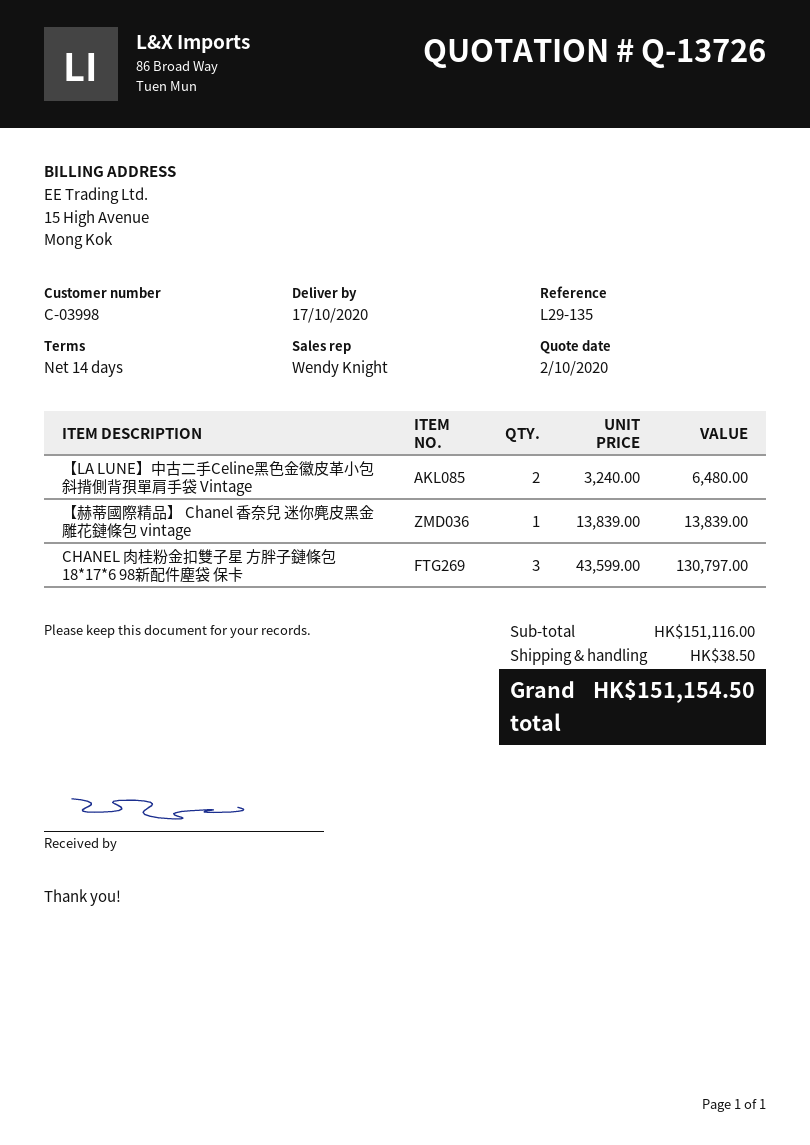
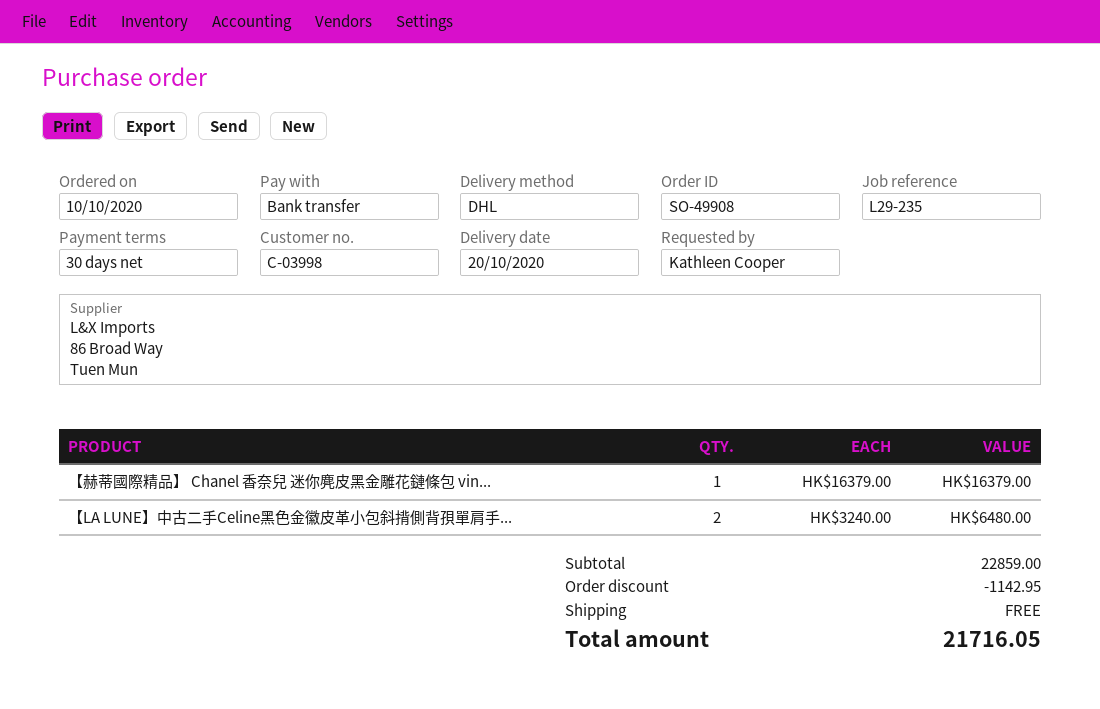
delivery date: 2020-10-17 -> 2020-10-20
payment terms: 14 days -> 30 days
reference: L29-135 -> L29-235
【赫蒂國際精品】 Chanel 香奈兒 迷你麂皮黑金雕花鏈條包 vintage: 1 x 13839.00 = 13839.00 -> 1 x 16379.00 = 16379.00
CHANEL 肉桂粉金扣雙子星 方胖子鏈條包 18*17*6 98新配件塵袋 保卡: 3 x 43599.00 = 130797.00 -> none
subtotal: 151116.00 -> 22859.00
discount: none -> 1142.95
shipping: 38.50 -> 0.00
total: 151154.50 -> 21716.05

